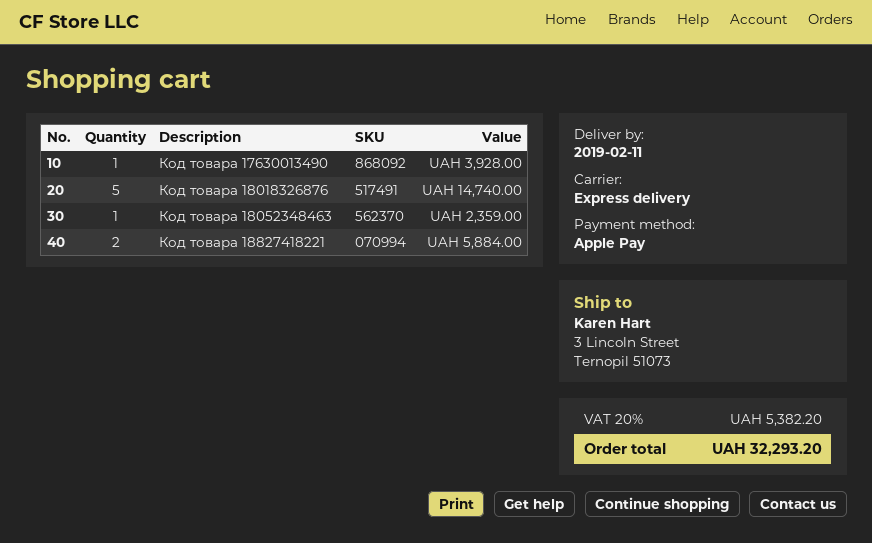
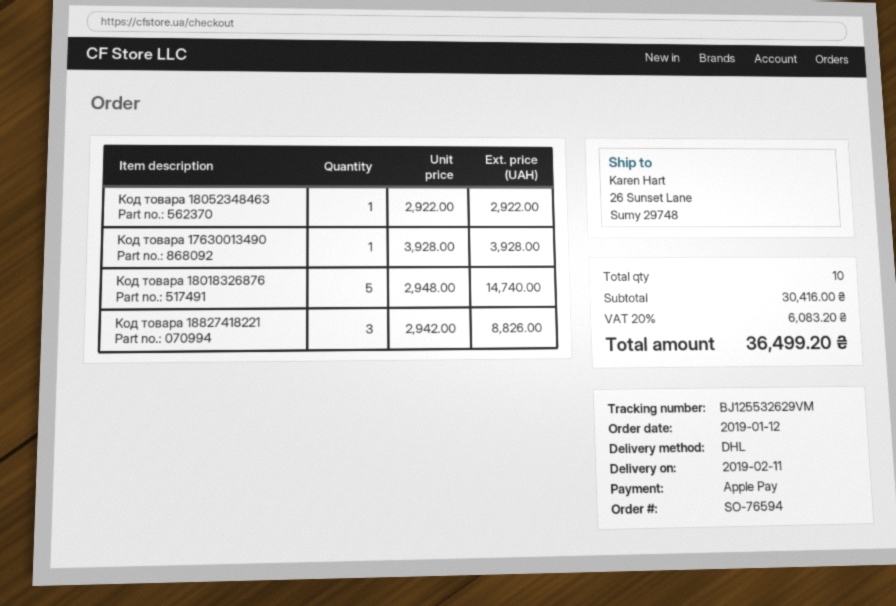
shipping method: express -> DHL
ship to: 3 Lincoln Street, Ternopil 51073 -> 26 Sunset Lane, Sumy 29748
Код товара 18052348463: 1 for 2359.00 -> 1 for 2922.00
Код товара 18827418221: 2 for 5884.00 -> 3 for 8826.00
tax: 20% = 5382.20 -> 20% = 6083.20
total: 32293.20 -> 36499.20

